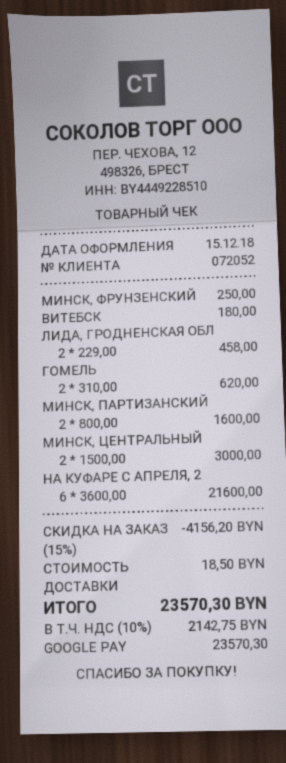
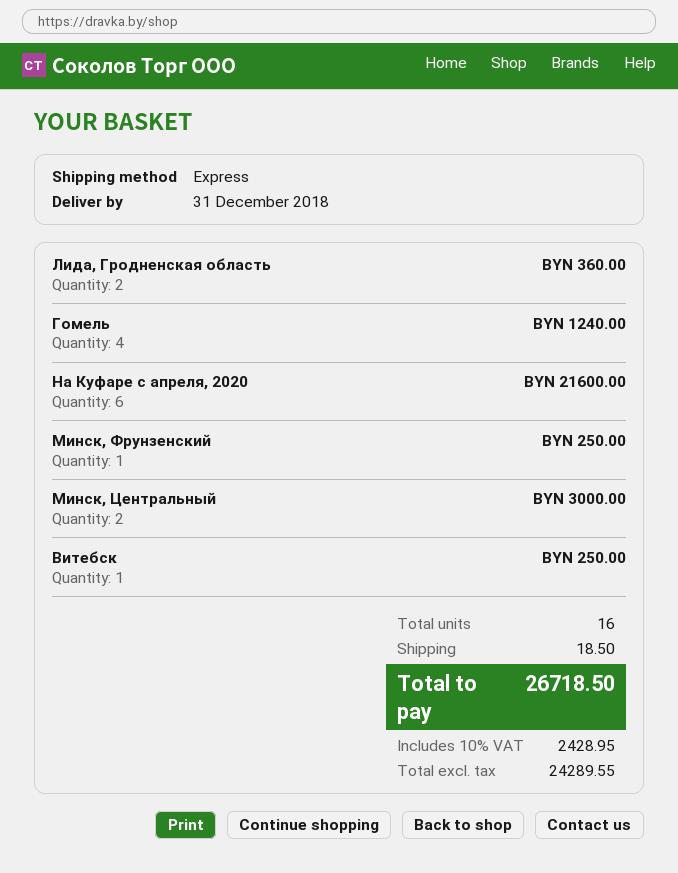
ВИТЕБСК: 1 for 180.00 -> 1 for 250.00
ЛИДА, ГРОДНЕНСКАЯ ОБЛ: 2 for 458.00 -> 2 for 360.00
ГОМЕЛЬ: 2 for 620.00 -> 4 for 1240.00
МИНСК, ПАРТИЗАНСКИЙ: 2 for 1600.00 -> none
discount: 15% = 4156.20 -> none
tax: 10% = 2142.75 -> 10% = 2428.95
total: 23570.30 -> 26718.50

